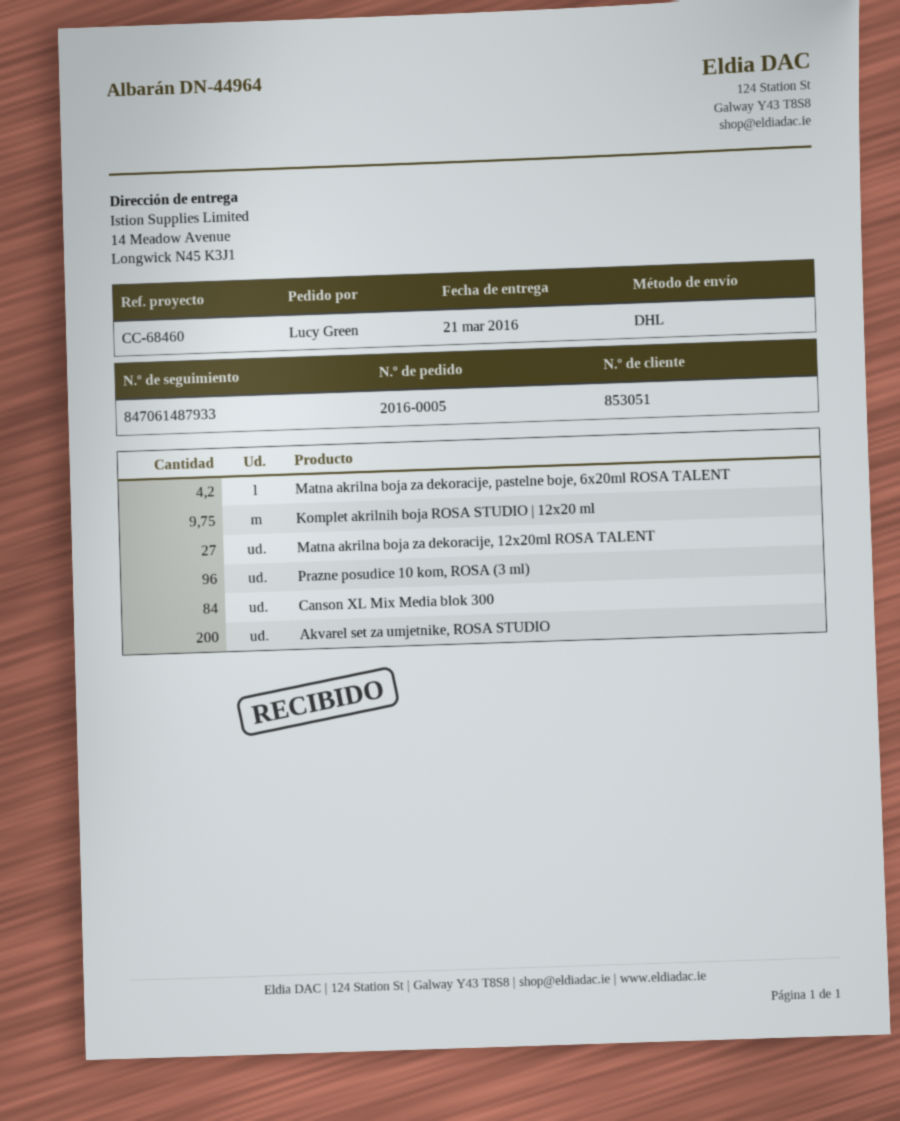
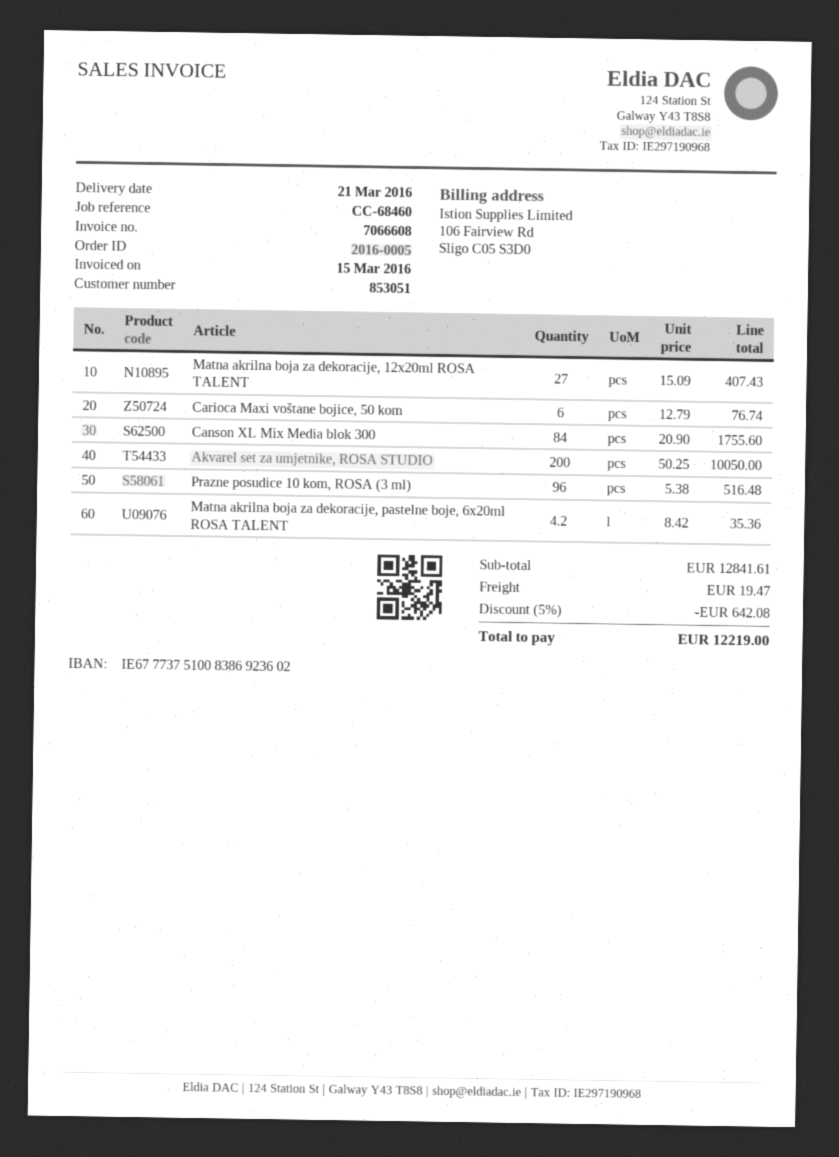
Komplet akrilnih boja ROSA STUDIO | 12x20 ml: 9.75 -> none
Carioca Maxi voštane bojice, 50 kom: none -> 6

